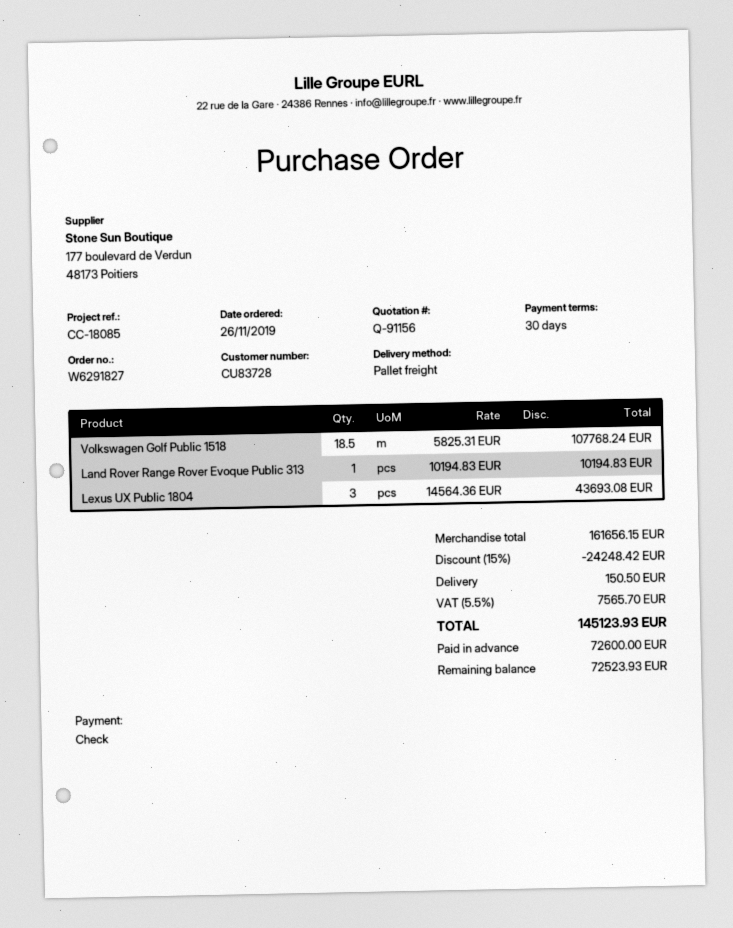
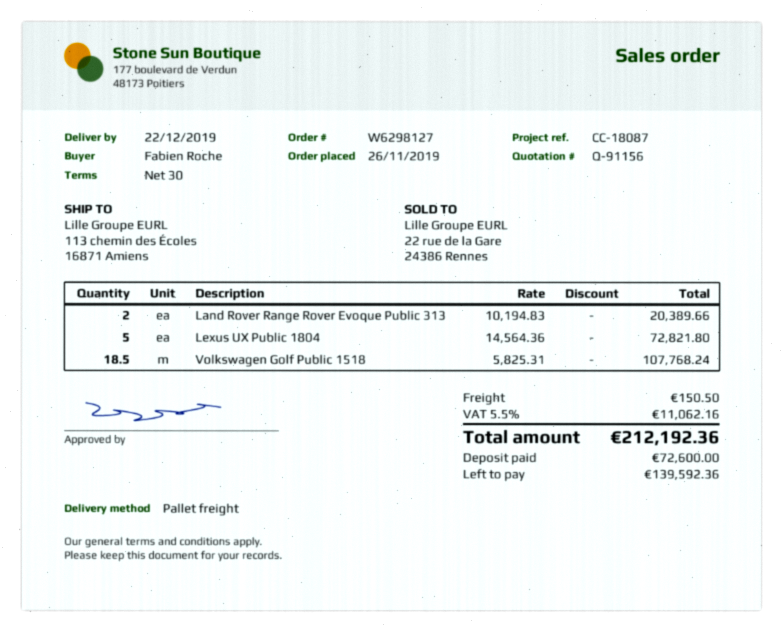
order number: W6291827 -> W6298127
reference: CC-18085 -> CC-18087
Land Rover Range Rover Evoque Public 313: 1 x 10194.83 = 10194.83 -> 2 x 10194.83 = 20389.66
Lexus UX Public 1804: 3 x 14564.36 = 43693.08 -> 5 x 14564.36 = 72821.80
discount: 15% = 24248.42 -> none
tax: 5.5% = 7565.70 -> 5.5% = 11062.16
total: 145123.93 -> 212192.36
balance: 72523.93 -> 139592.36

